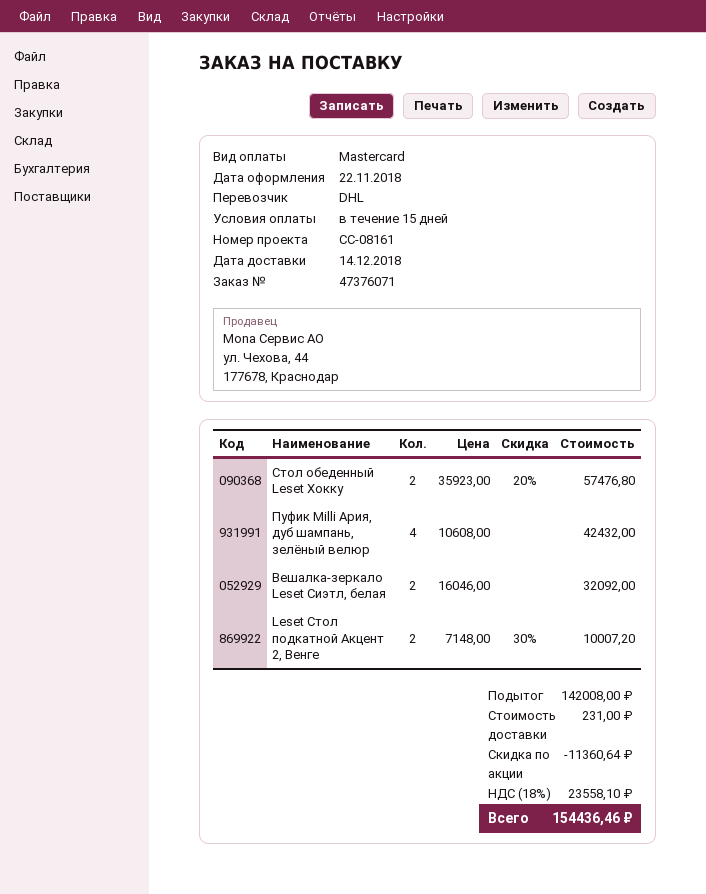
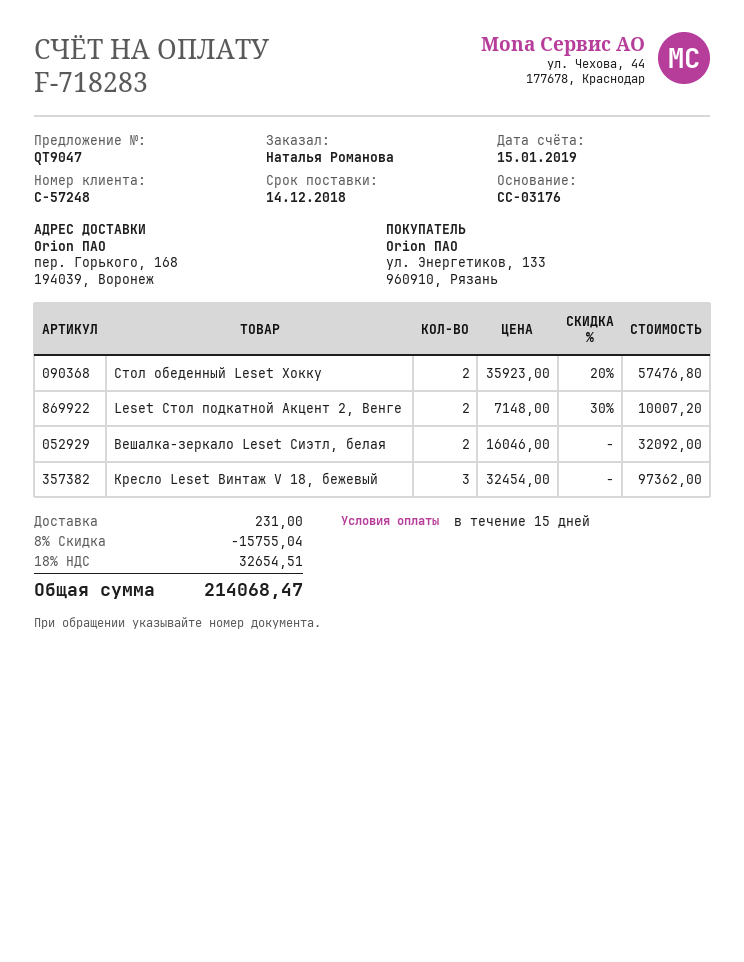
reference: CC-08161 -> CC-03176
Пуфик Milli Ария, дуб шампань, зелёный велюр: 4 x 10608.00 = 42432.00 -> none
Кресло Leset Винтаж V 18, бежевый: none -> 3 x 32454.00 = 97362.00
discount: 11360.64 -> 15755.04
tax: 18% = 23558.10 -> 18% = 32654.51
total: 154436.46 -> 214068.47

